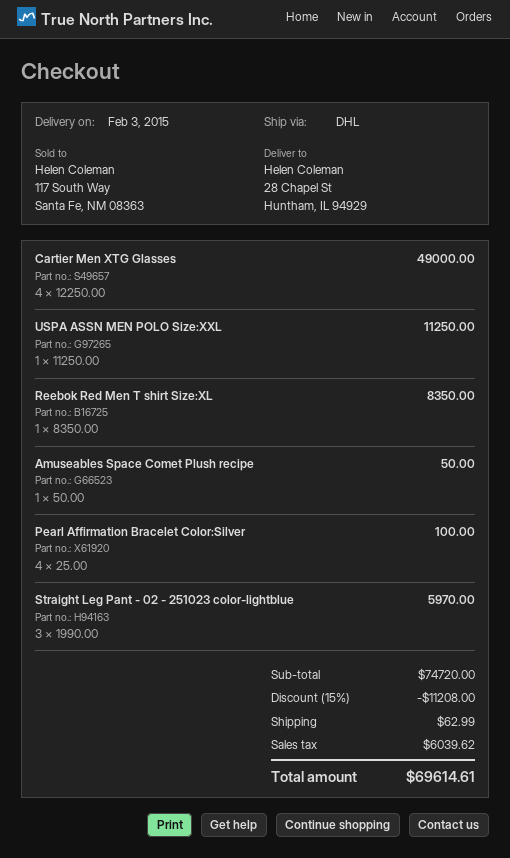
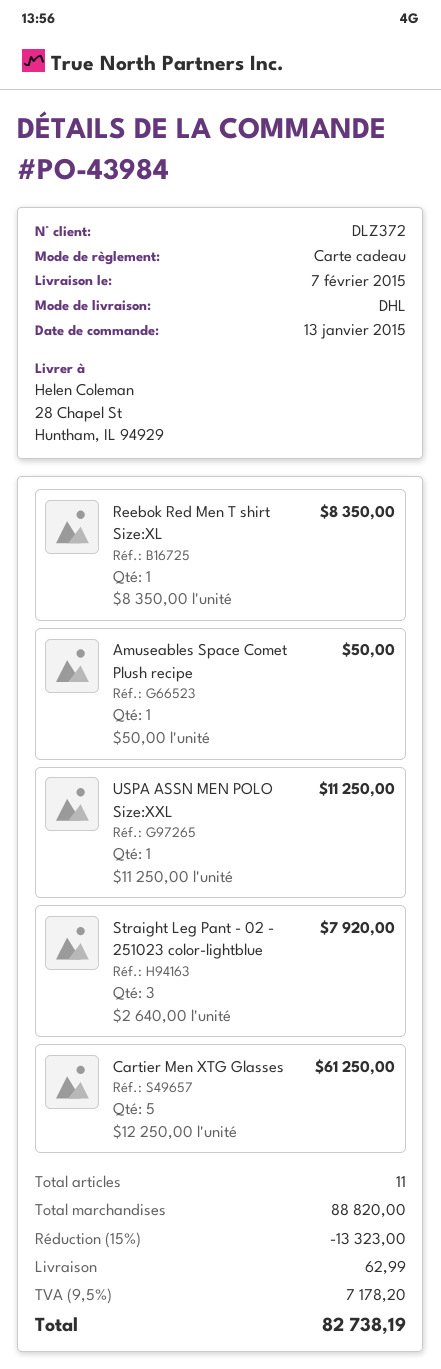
delivery date: 2015-02-03 -> 2015-02-07
Cartier Men XTG Glasses: 4 x 12250.00 = 49000.00 -> 5 x 12250.00 = 61250.00
Pearl Affirmation Bracelet Color:Silver: 4 x 25.00 = 100.00 -> none
Straight Leg Pant - 02 - 251023 color-lightblue: 3 x 1990.00 = 5970.00 -> 3 x 2640.00 = 7920.00
subtotal: 74720.00 -> 88820.00
discount: 15% = 11208.00 -> 15% = 13323.00
tax: 6039.62 -> 7178.20
total: 69614.61 -> 82738.19

